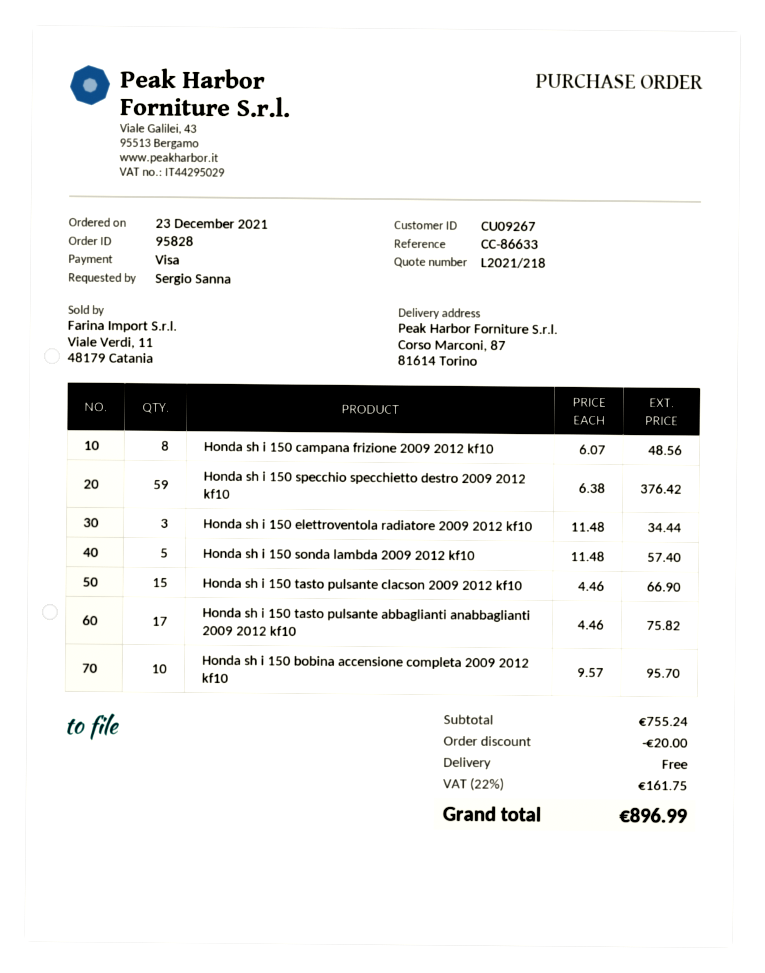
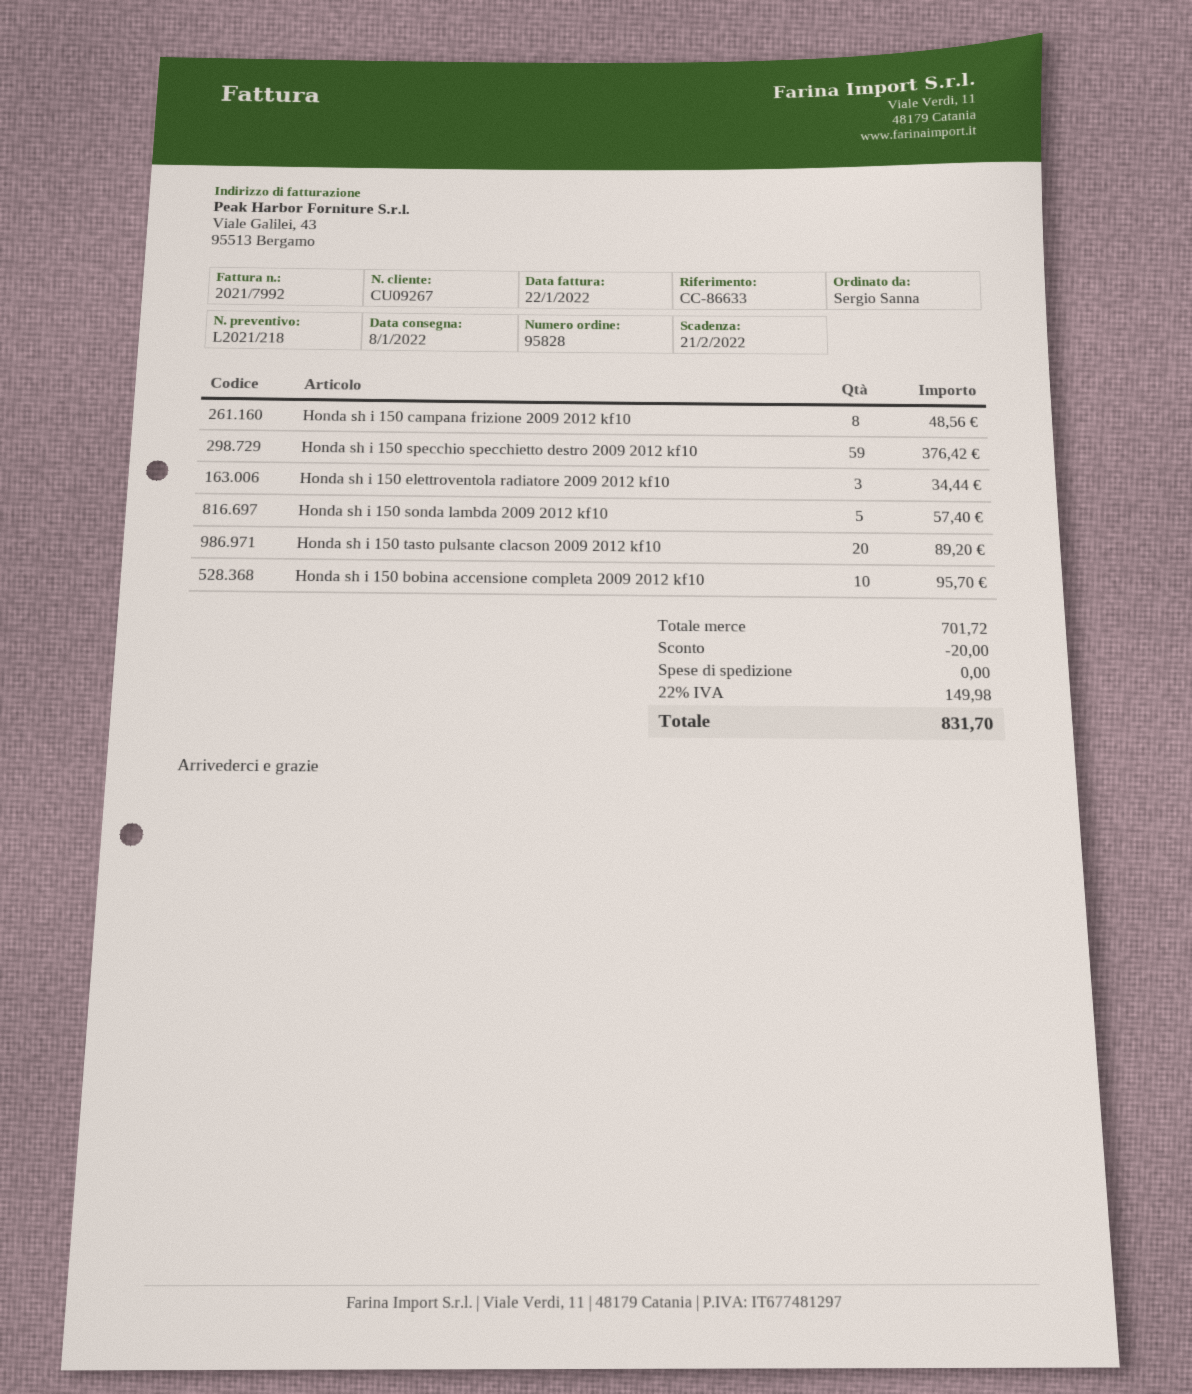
Honda sh i 150 tasto pulsante clacson 2009 2012 kf10: 15 for 66.90 -> 20 for 89.20
Honda sh i 150 tasto pulsante abbaglianti anabbaglianti 2009 2012 kf10: 17 for 75.82 -> none
subtotal: 755.24 -> 701.72
tax: 22% = 161.75 -> 22% = 149.98
total: 896.99 -> 831.70

